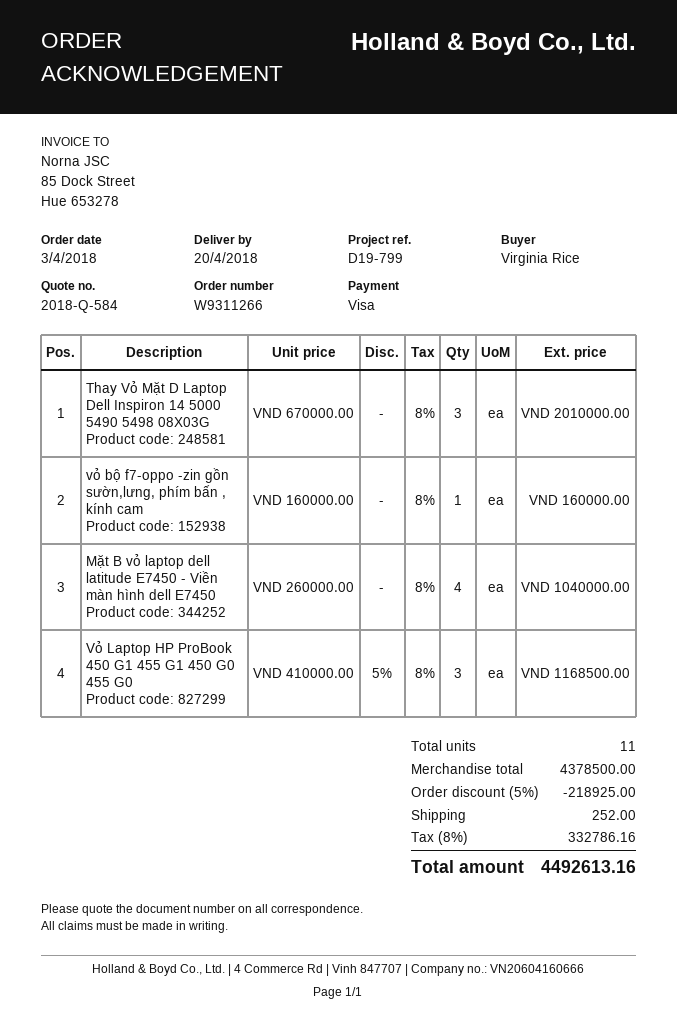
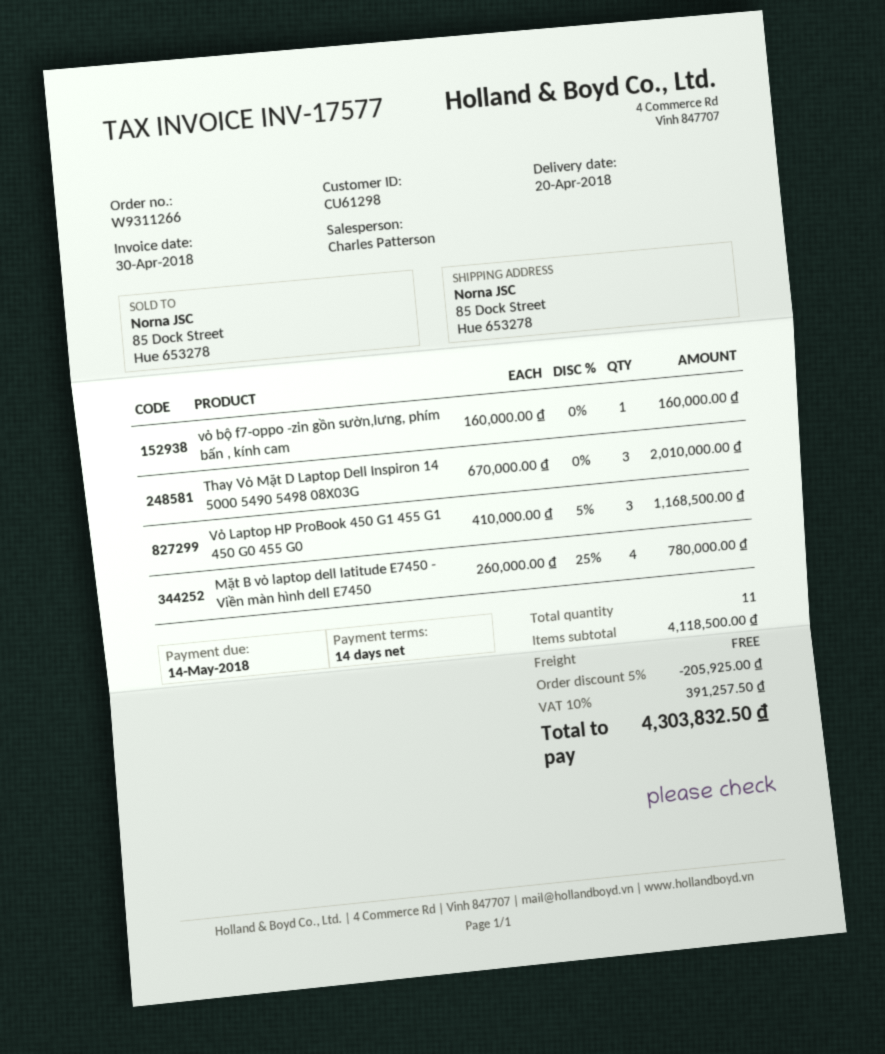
Mặt B vỏ laptop dell latitude E7450 - Viền màn hình dell E7450: 4 x 260000.00 = 1040000.00 -> 4 x 260000.00 - 25% = 780000.00
subtotal: 4378500.00 -> 4118500.00
discount: 5% = 218925.00 -> 5% = 205925.00
shipping: 252.00 -> 0.00
tax: 8% = 332786.16 -> 10% = 391257.50
total: 4492613.16 -> 4303832.50

